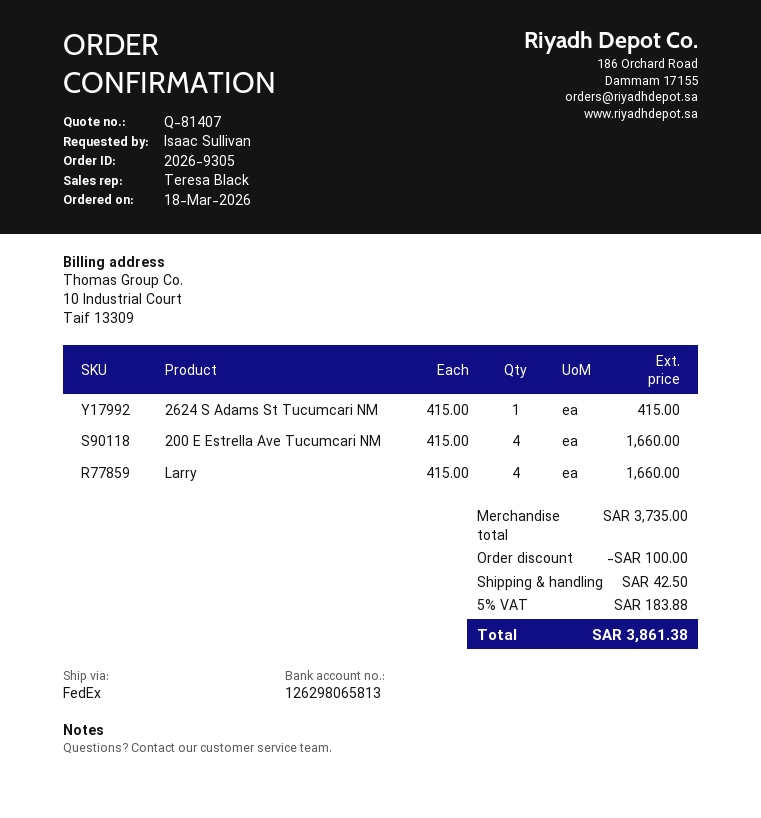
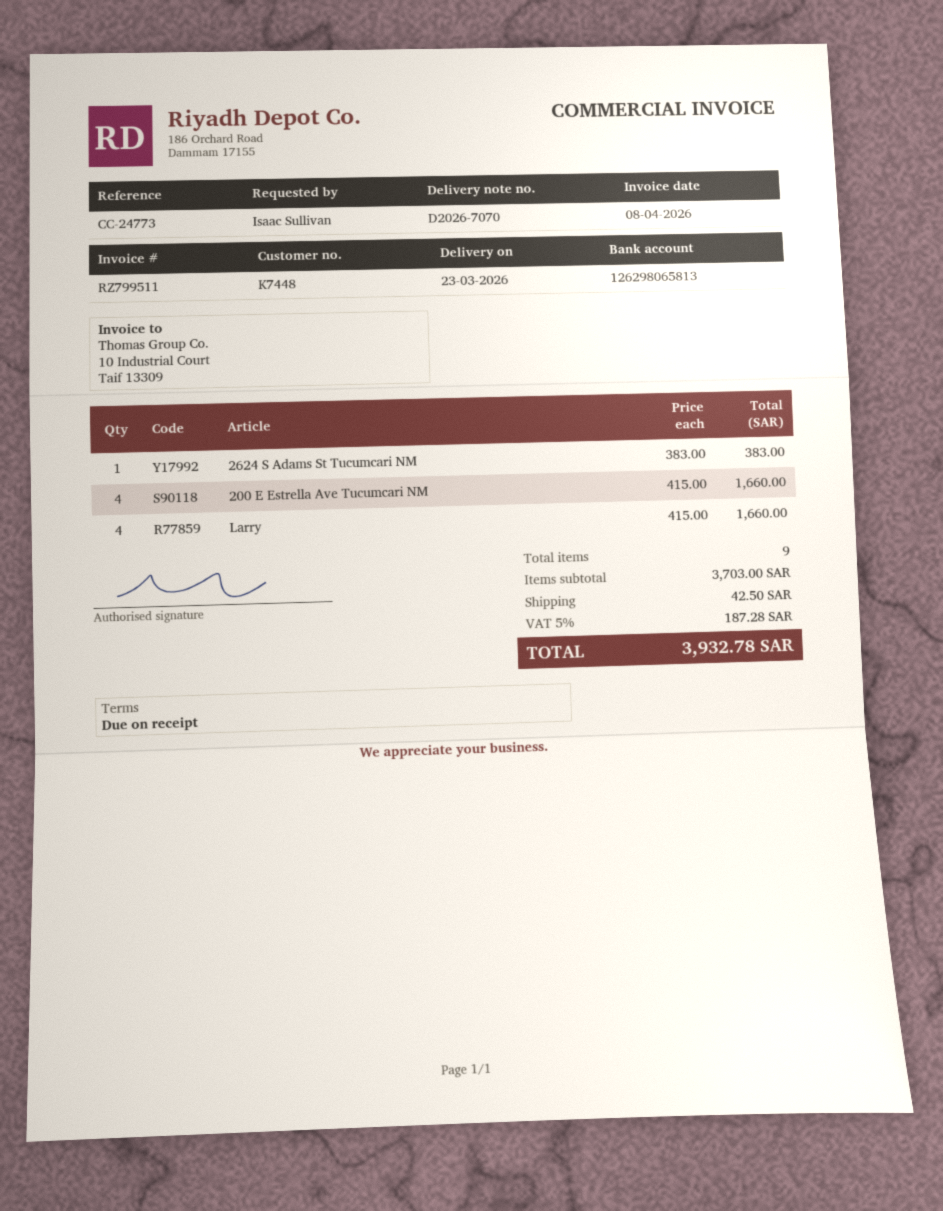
2624 S Adams St Tucumcari NM: 1 x 415.00 = 415.00 -> 1 x 383.00 = 383.00
subtotal: 3735.00 -> 3703.00
discount: 100.00 -> none
tax: 5% = 183.88 -> 5% = 187.28
total: 3861.38 -> 3932.78

